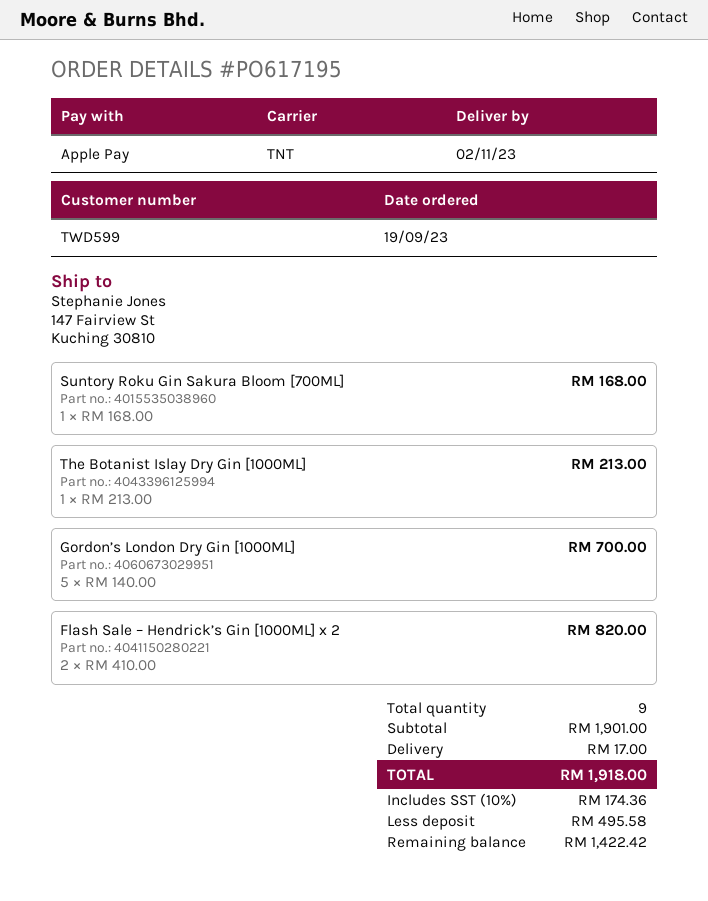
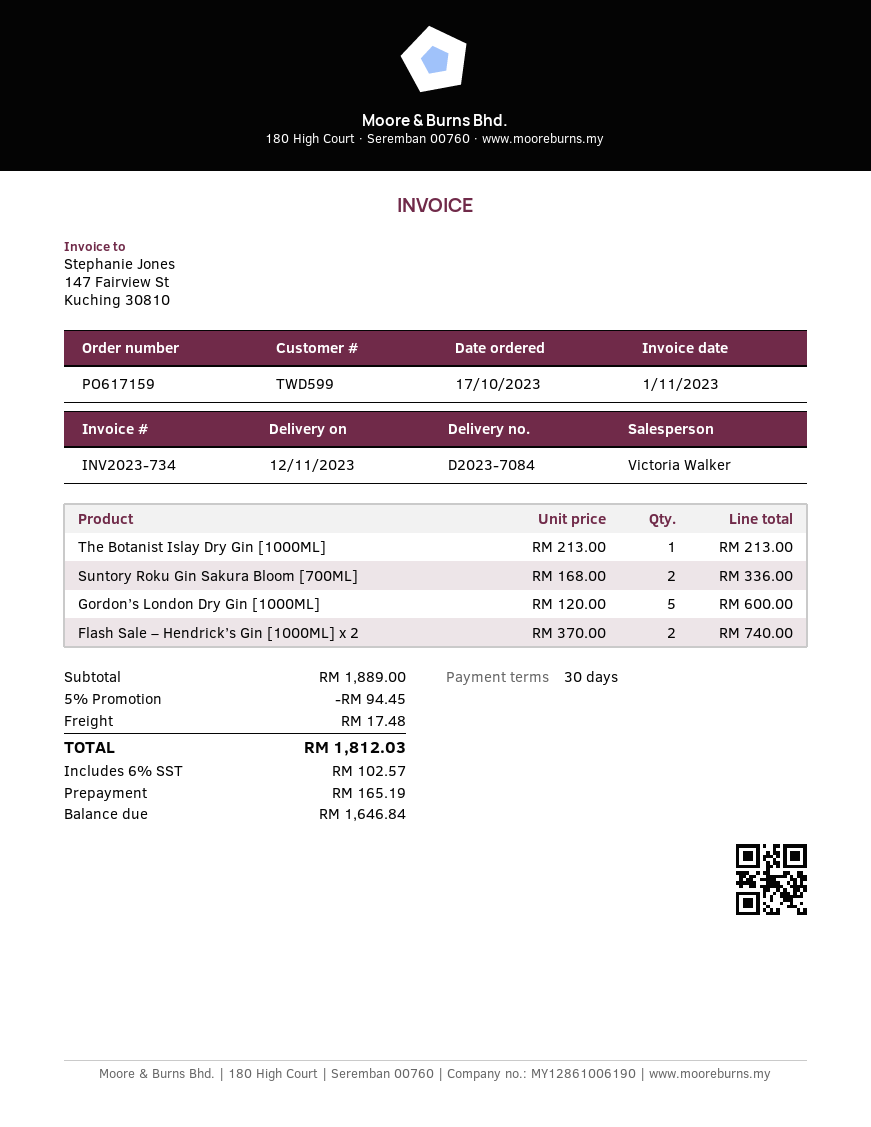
order number: PO617195 -> PO617159
order date: 2023-09-19 -> 2023-10-17
delivery date: 2023-11-02 -> 2023-11-12
Suntory Roku Gin Sakura Bloom [700ML]: 1 x 168.00 = 168.00 -> 2 x 168.00 = 336.00
Gordon’s London Dry Gin [1000ML]: 5 x 140.00 = 700.00 -> 5 x 120.00 = 600.00
Flash Sale – Hendrick’s Gin [1000ML] x 2: 2 x 410.00 = 820.00 -> 2 x 370.00 = 740.00
subtotal: 1901.00 -> 1889.00
discount: none -> 5% = 94.45
shipping: 17.00 -> 17.48
tax: 10% = 174.36 -> 6% = 102.57
total: 1918.00 -> 1812.03
deposit: 495.58 -> 165.19
balance: 1422.42 -> 1646.84

